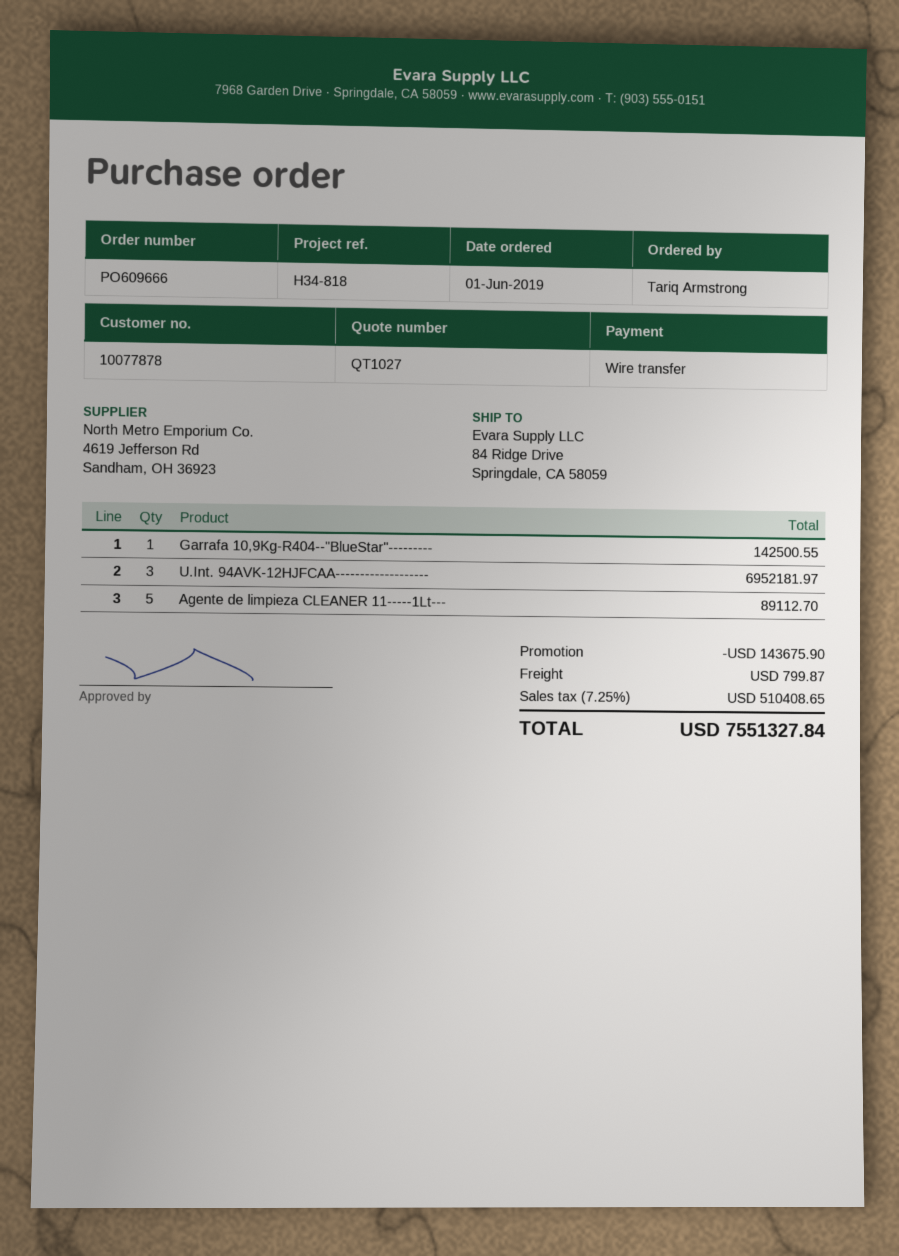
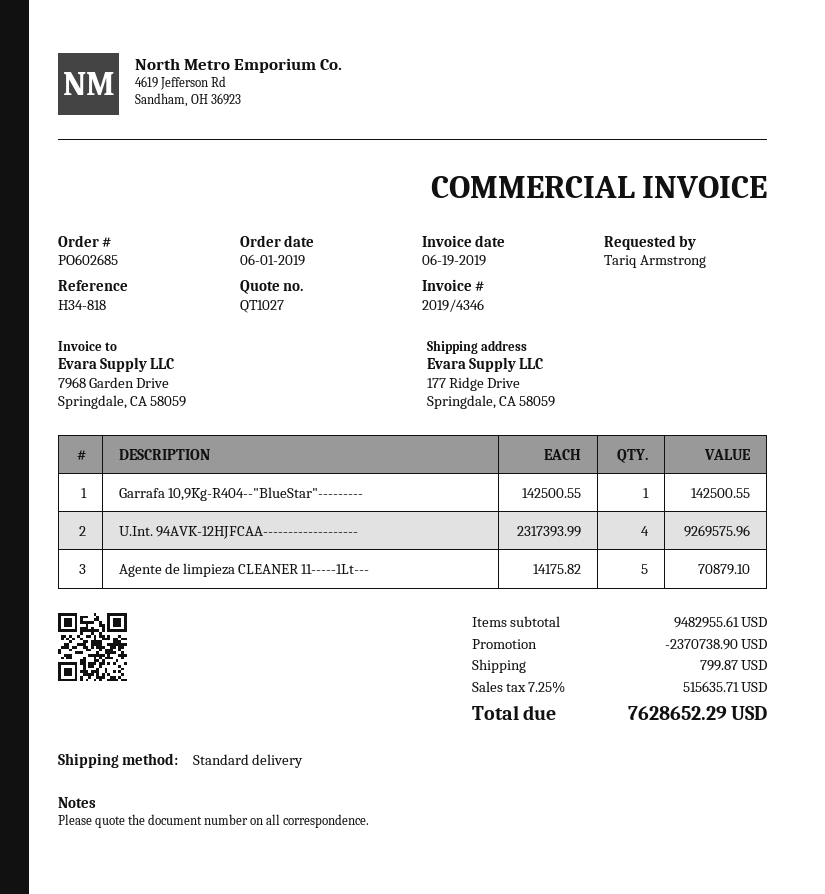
order number: PO609666 -> PO602685
ship to: 84 Ridge Drive, Springdale, CA 58059 -> 177 Ridge Drive, Springdale, CA 58059
U.Int. 94AVK-12HJFCAA-------------------: 3 for 6952181.97 -> 4 for 9269575.96
Agente de limpieza CLEANER 11-----1Lt---: 5 for 89112.70 -> 5 for 70879.10
discount: 143675.90 -> 2370738.90
tax: 7.25% = 510408.65 -> 7.25% = 515635.71
total: 7551327.84 -> 7628652.29

